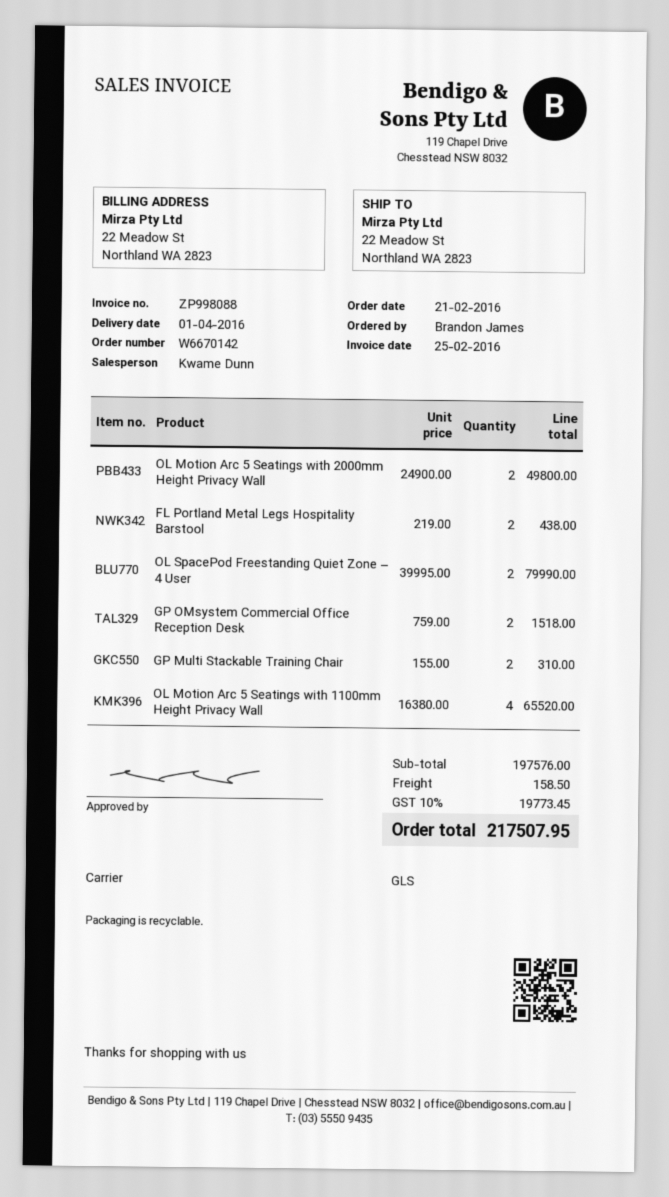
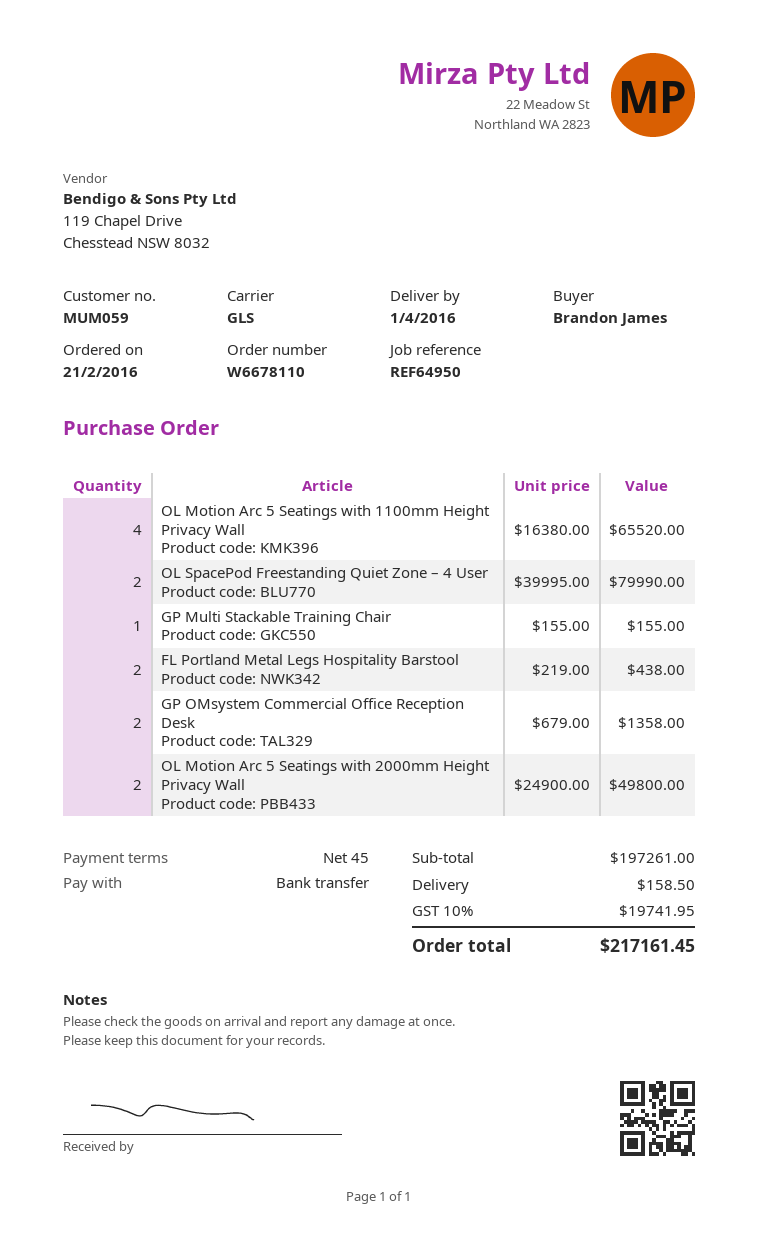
order number: W6670142 -> W6678110
GP OMsystem Commercial Office Reception Desk: 2 x 759.00 = 1518.00 -> 2 x 679.00 = 1358.00
GP Multi Stackable Training Chair: 2 x 155.00 = 310.00 -> 1 x 155.00 = 155.00
subtotal: 197576.00 -> 197261.00
tax: 10% = 19773.45 -> 10% = 19741.95
total: 217507.95 -> 217161.45

